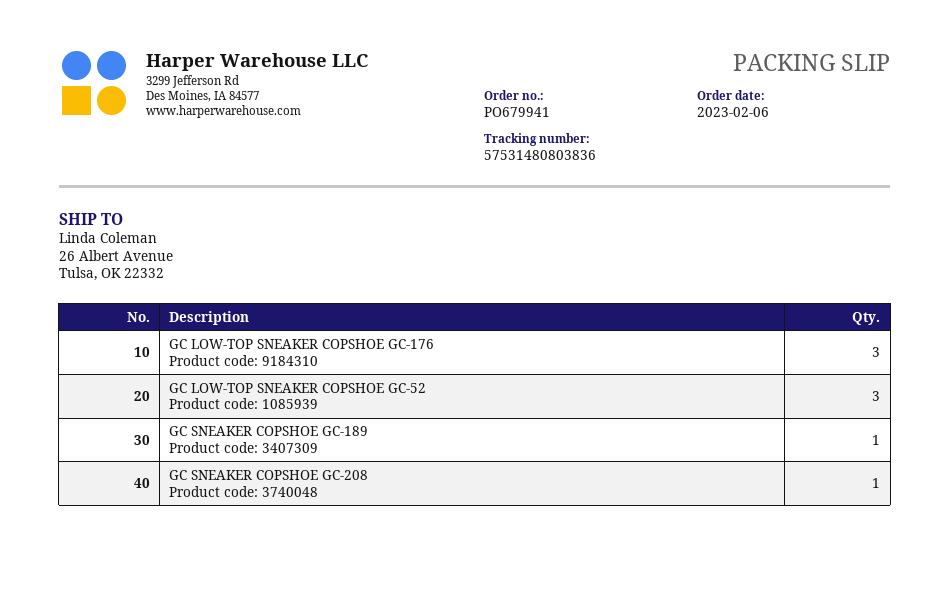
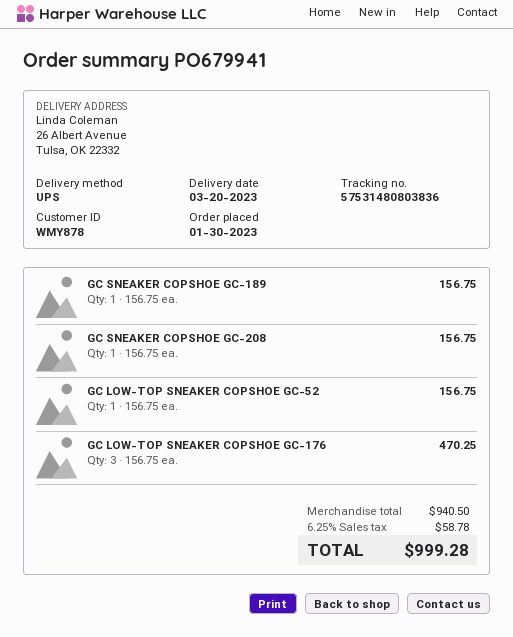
order date: 2023-02-06 -> 2023-01-30
GC LOW-TOP SNEAKER COPSHOE GC-52: 3 -> 1

